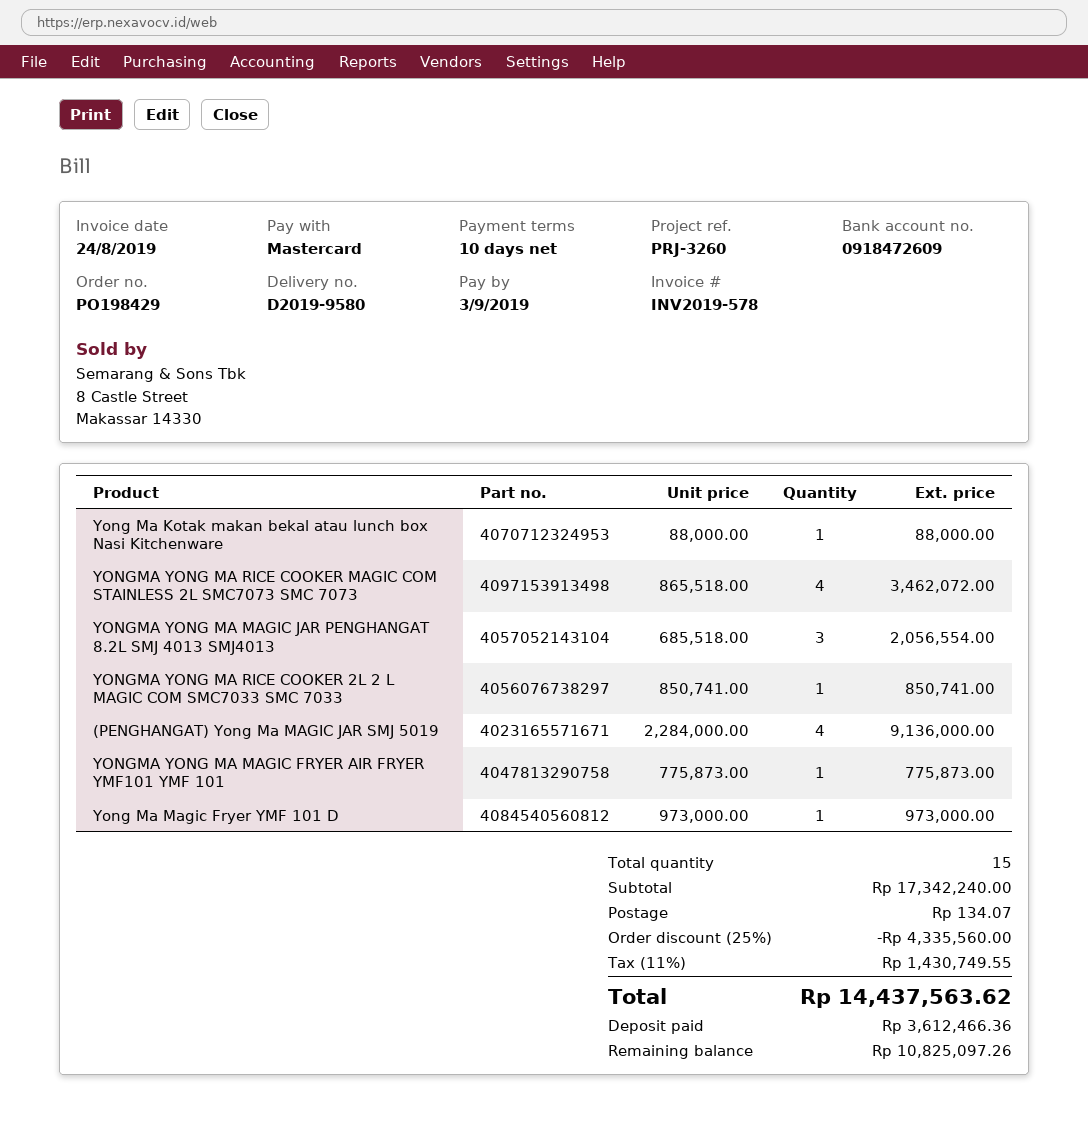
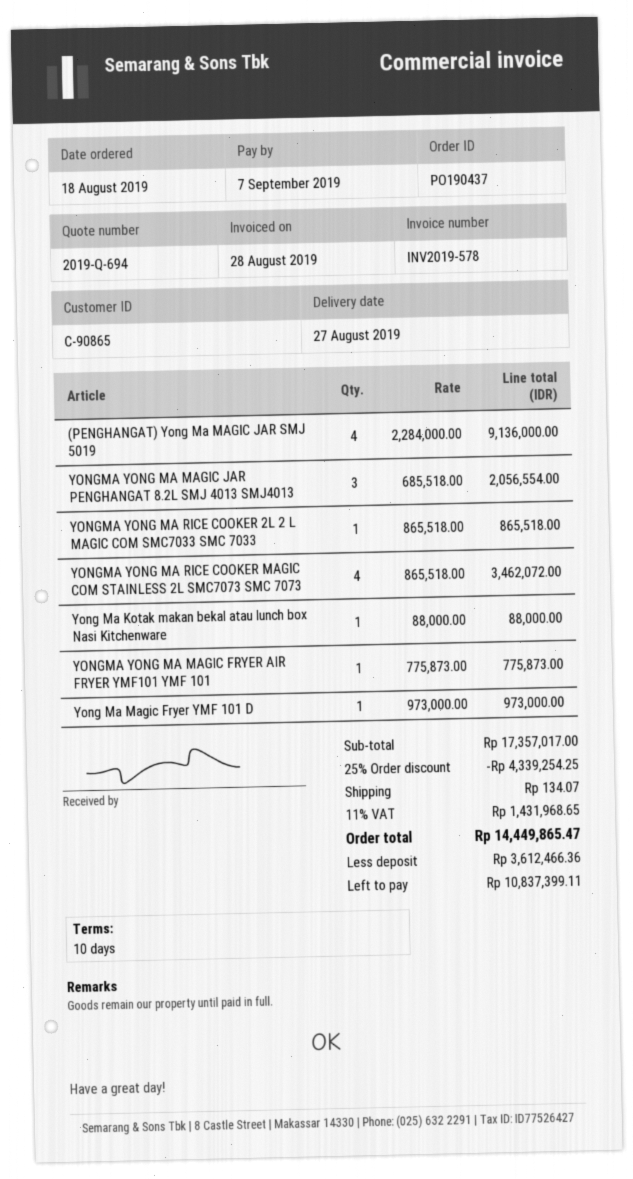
order number: PO198429 -> PO190437
invoice date: 2019-08-24 -> 2019-08-28
due date: 2019-09-03 -> 2019-09-07
YONGMA YONG MA RICE COOKER 2L 2 L MAGIC COM SMC7033 SMC 7033: 1 x 850741.00 = 850741.00 -> 1 x 865518.00 = 865518.00
subtotal: 17342240.00 -> 17357017.00
discount: 25% = 4335560.00 -> 25% = 4339254.25
tax: 11% = 1430749.55 -> 11% = 1431968.65
total: 14437563.62 -> 14449865.47
balance: 10825097.26 -> 10837399.11

